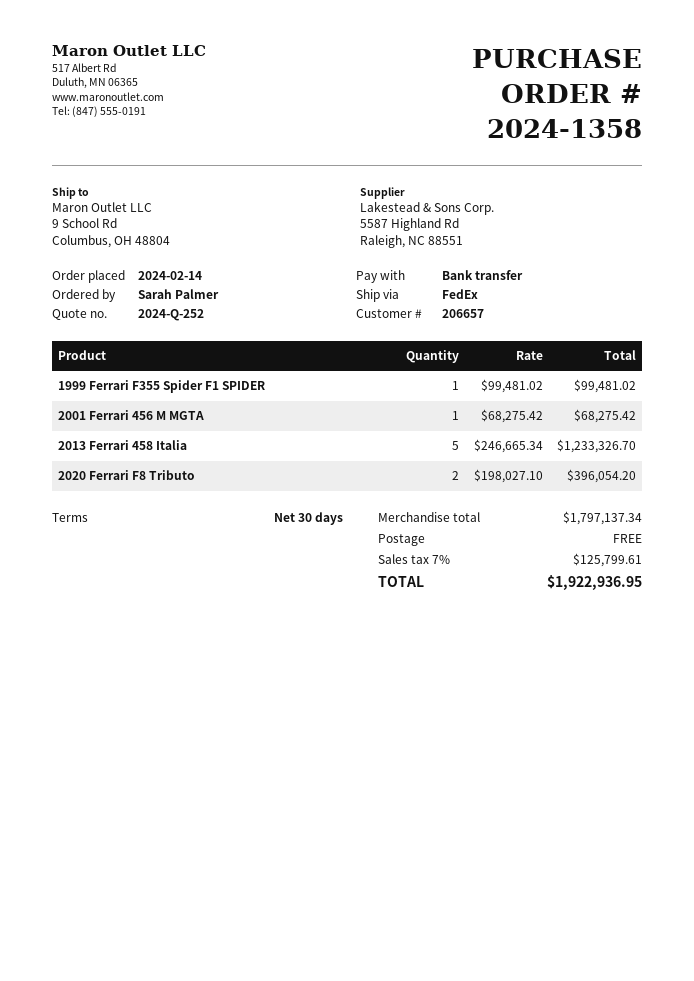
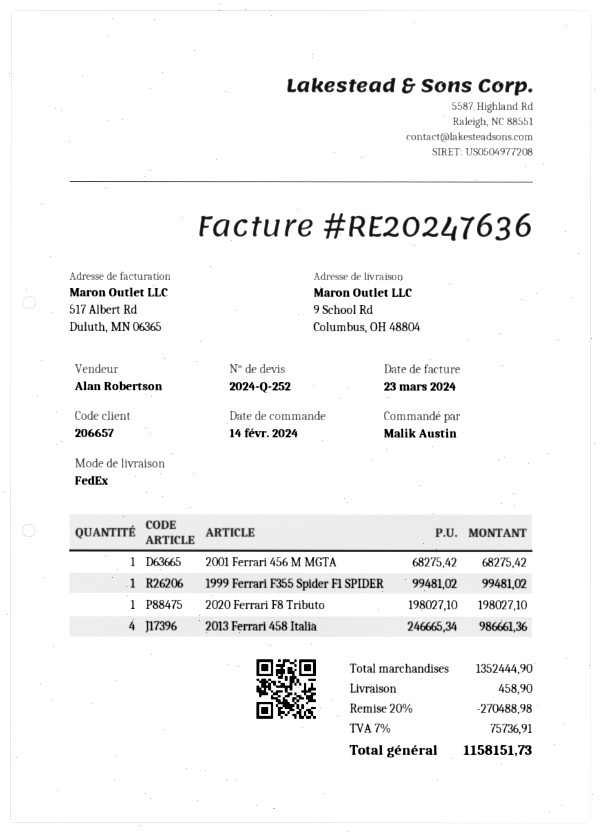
ordered by: Sarah Palmer -> Malik Austin
2013 Ferrari 458 Italia: 5 x 246665.34 = 1233326.70 -> 4 x 246665.34 = 986661.36
2020 Ferrari F8 Tributo: 2 x 198027.10 = 396054.20 -> 1 x 198027.10 = 198027.10
subtotal: 1797137.34 -> 1352444.90
discount: none -> 20% = 270488.98
shipping: 0.00 -> 458.90
tax: 7% = 125799.61 -> 7% = 75736.91
total: 1922936.95 -> 1158151.73

